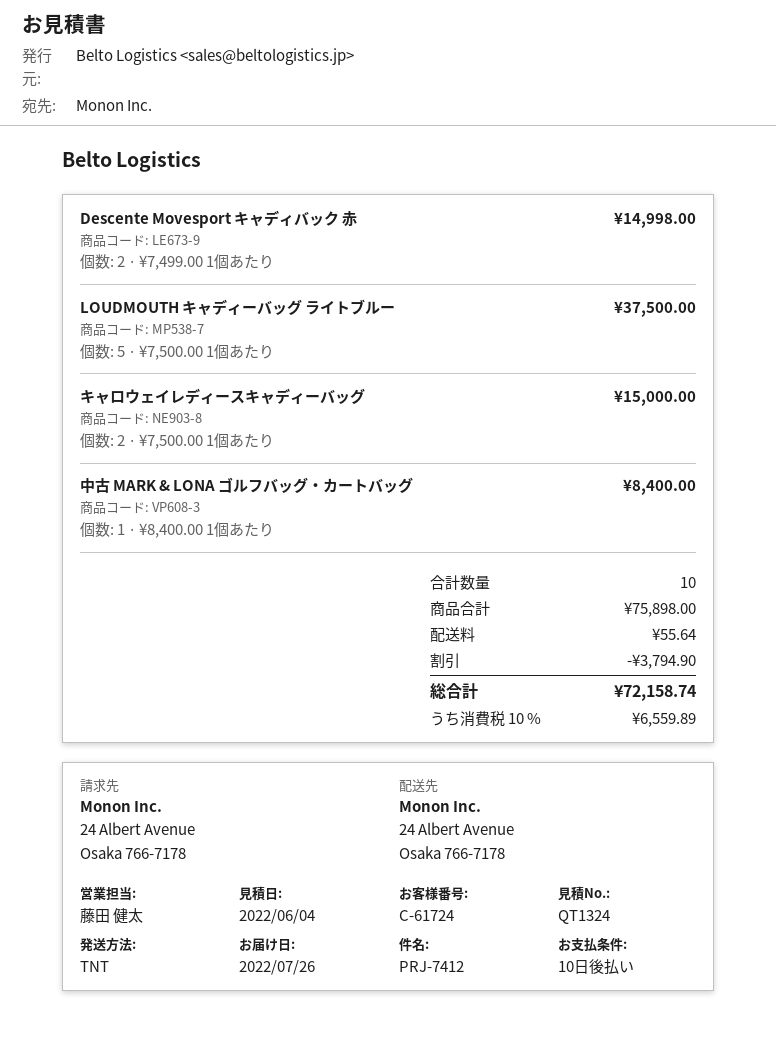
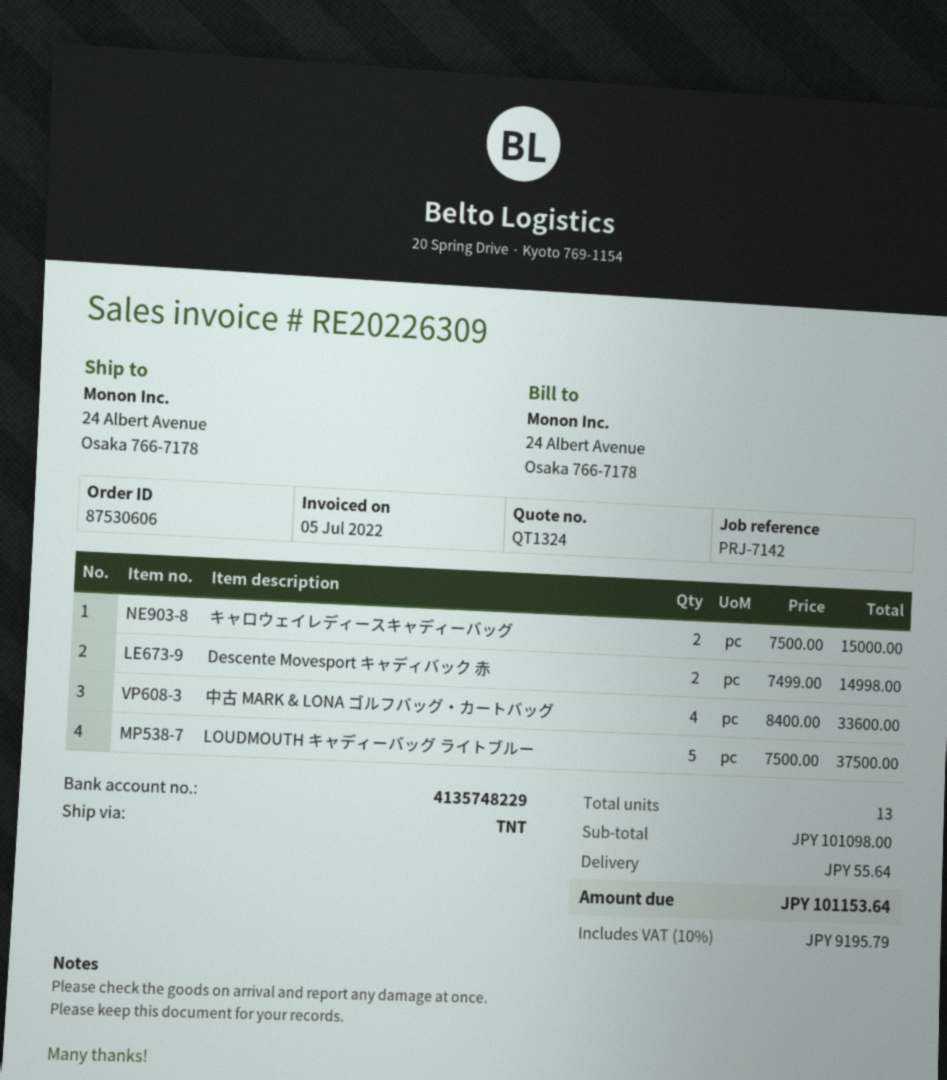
reference: PRJ-7412 -> PRJ-7142
中古 MARK & LONA ゴルフバッグ・カートバッグ: 1 x 8400.00 = 8400.00 -> 4 x 8400.00 = 33600.00
total quantity: 10 -> 13
subtotal: 75898.00 -> 101098.00
discount: 3794.90 -> none
tax: 10% = 6559.89 -> 10% = 9195.79
total: 72158.74 -> 101153.64

